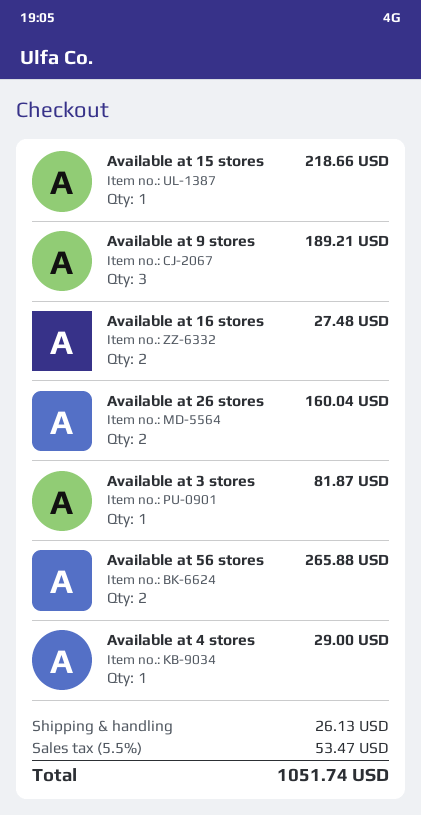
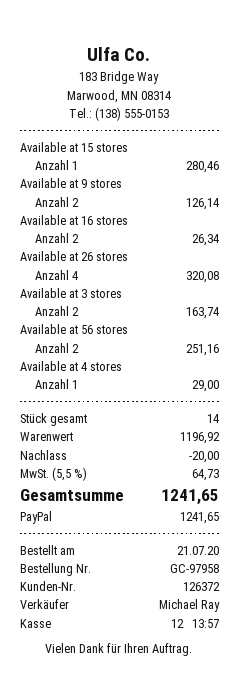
Available at 15 stores: 1 for 218.66 -> 1 for 280.46
Available at 9 stores: 3 for 189.21 -> 2 for 126.14
Available at 16 stores: 2 for 27.48 -> 2 for 26.34
Available at 26 stores: 2 for 160.04 -> 4 for 320.08
Available at 3 stores: 1 for 81.87 -> 2 for 163.74
Available at 56 stores: 2 for 265.88 -> 2 for 251.16
discount: none -> 20.00
shipping: 26.13 -> none
tax: 5.5% = 53.47 -> 5.5% = 64.73
total: 1051.74 -> 1241.65

